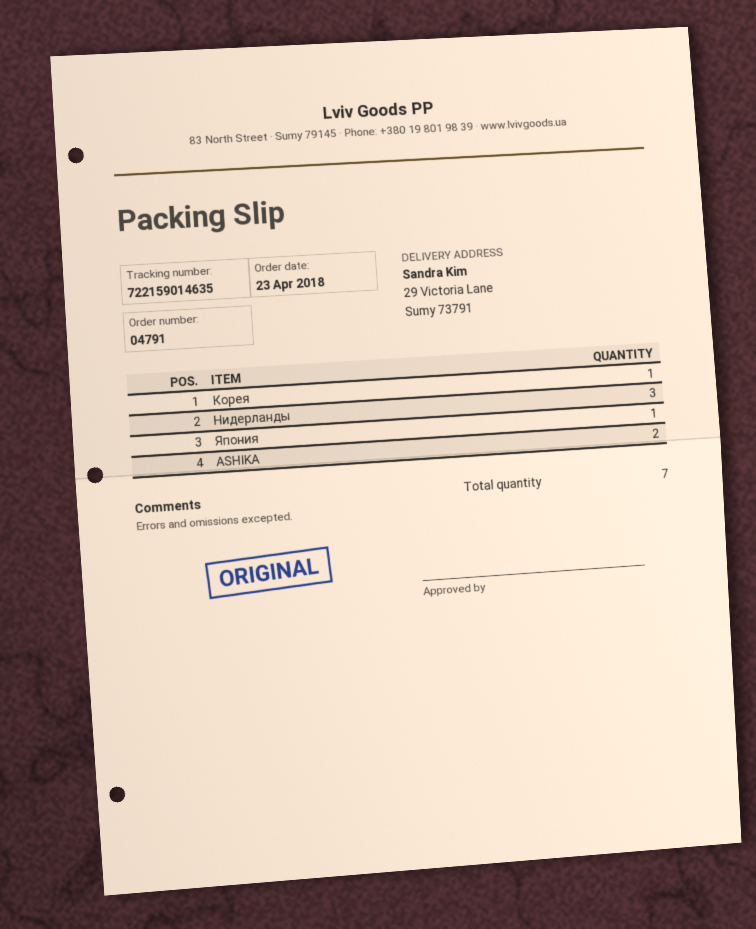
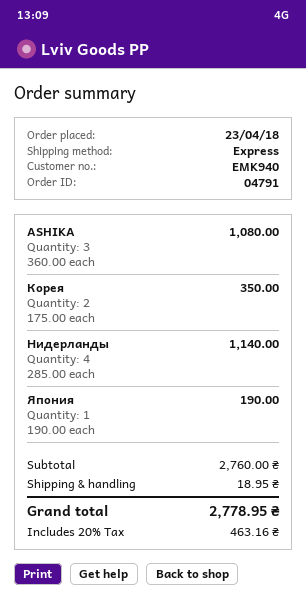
Корея: 1 -> 2
Нидерланды: 3 -> 4
ASHIKA: 2 -> 3

